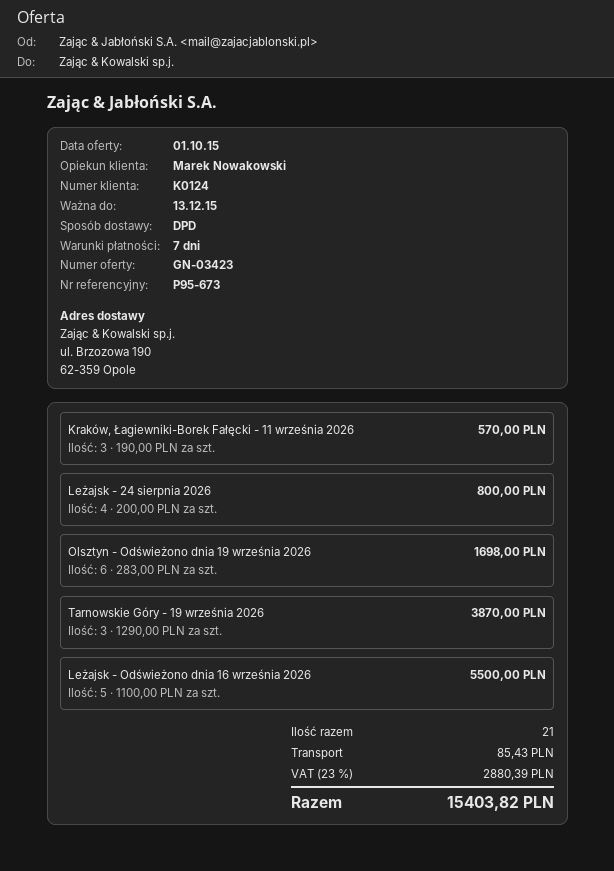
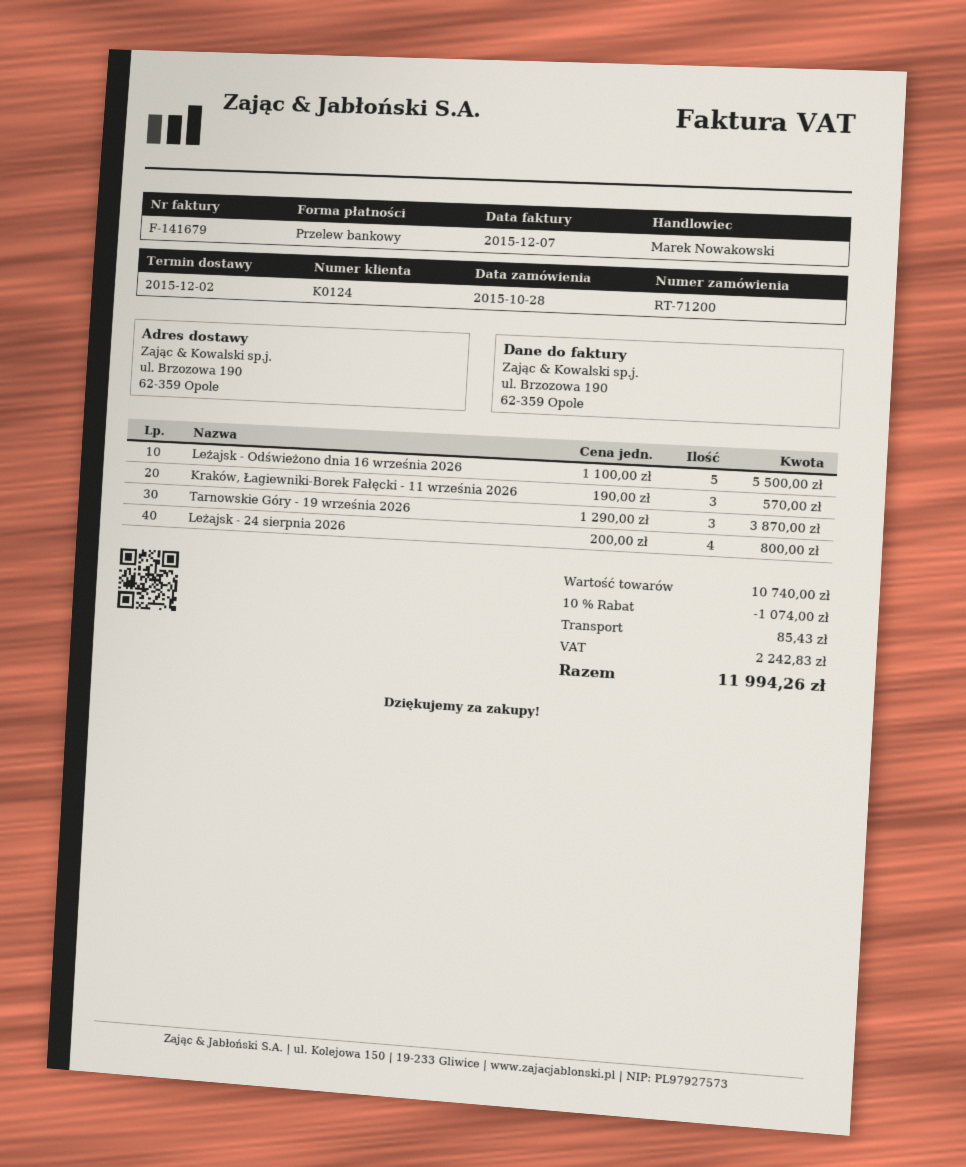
Olsztyn - Odświeżono dnia 19 września 2026: 6 x 283.00 = 1698.00 -> none
discount: none -> 10% = 1074.00
tax: 2880.39 -> 2242.83
total: 15403.82 -> 11994.26

